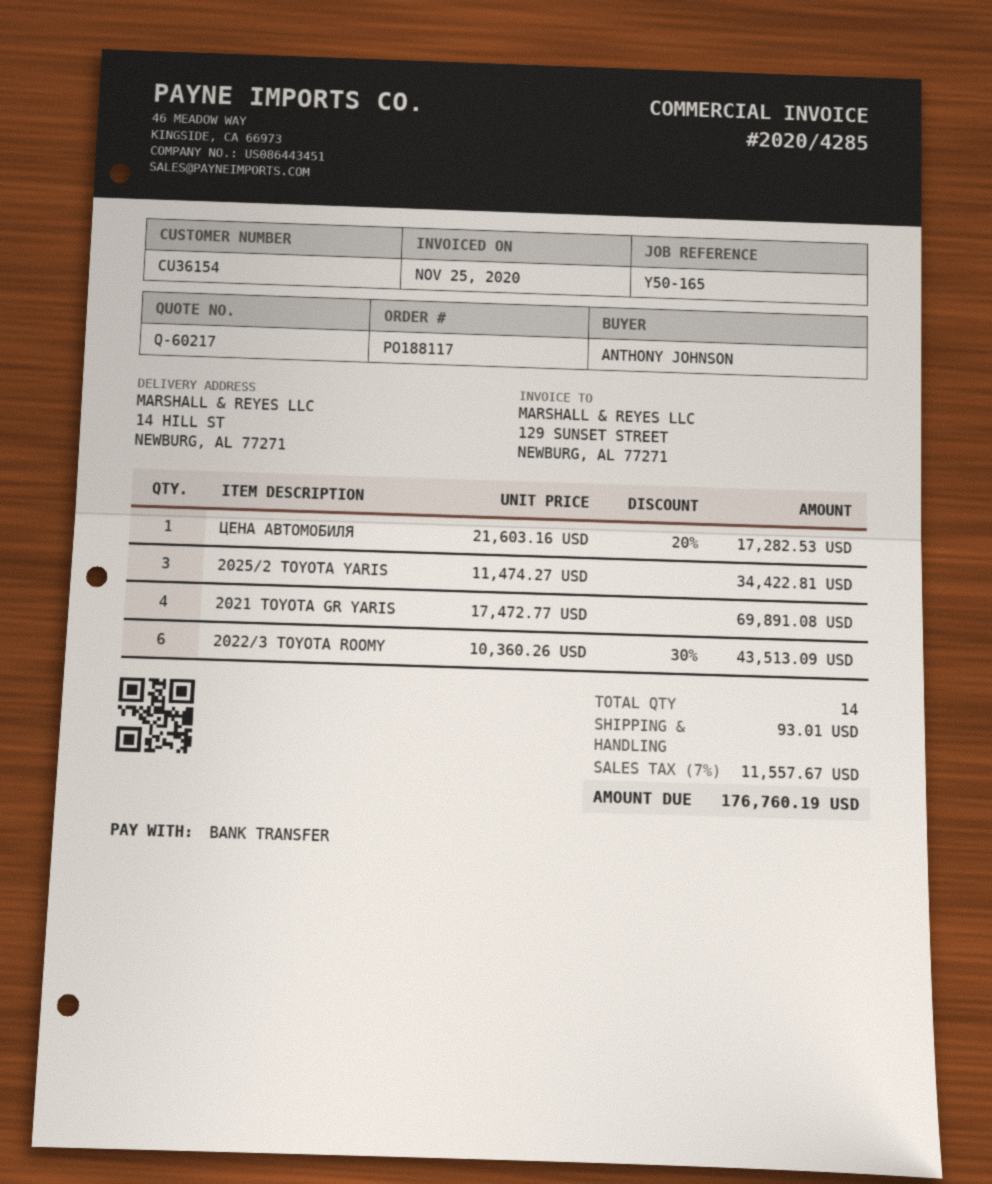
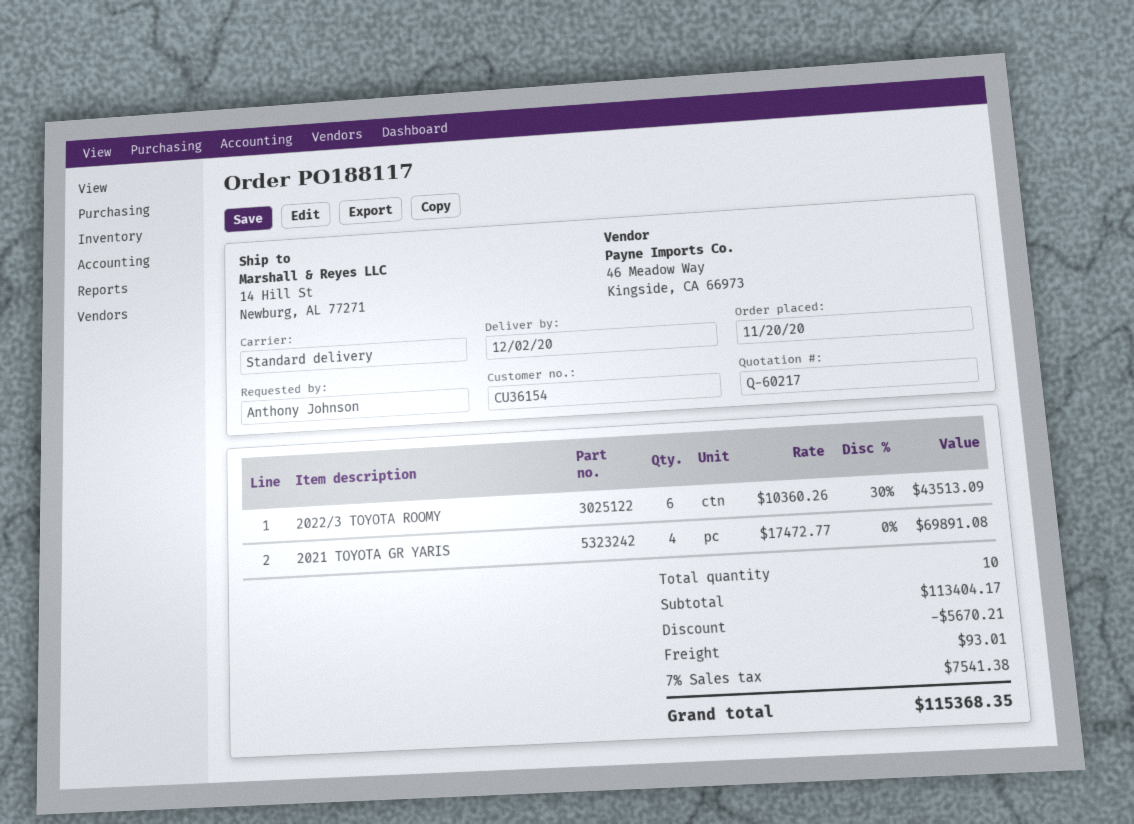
ЦЕНА АВТОМОБИЛЯ: 1 x 21603.16 - 20% = 17282.53 -> none
2025/2 TOYOTA YARIS: 3 x 11474.27 = 34422.81 -> none
total quantity: 14 -> 10
discount: none -> 5670.21
tax: 7% = 11557.67 -> 7% = 7541.38
total: 176760.19 -> 115368.35

